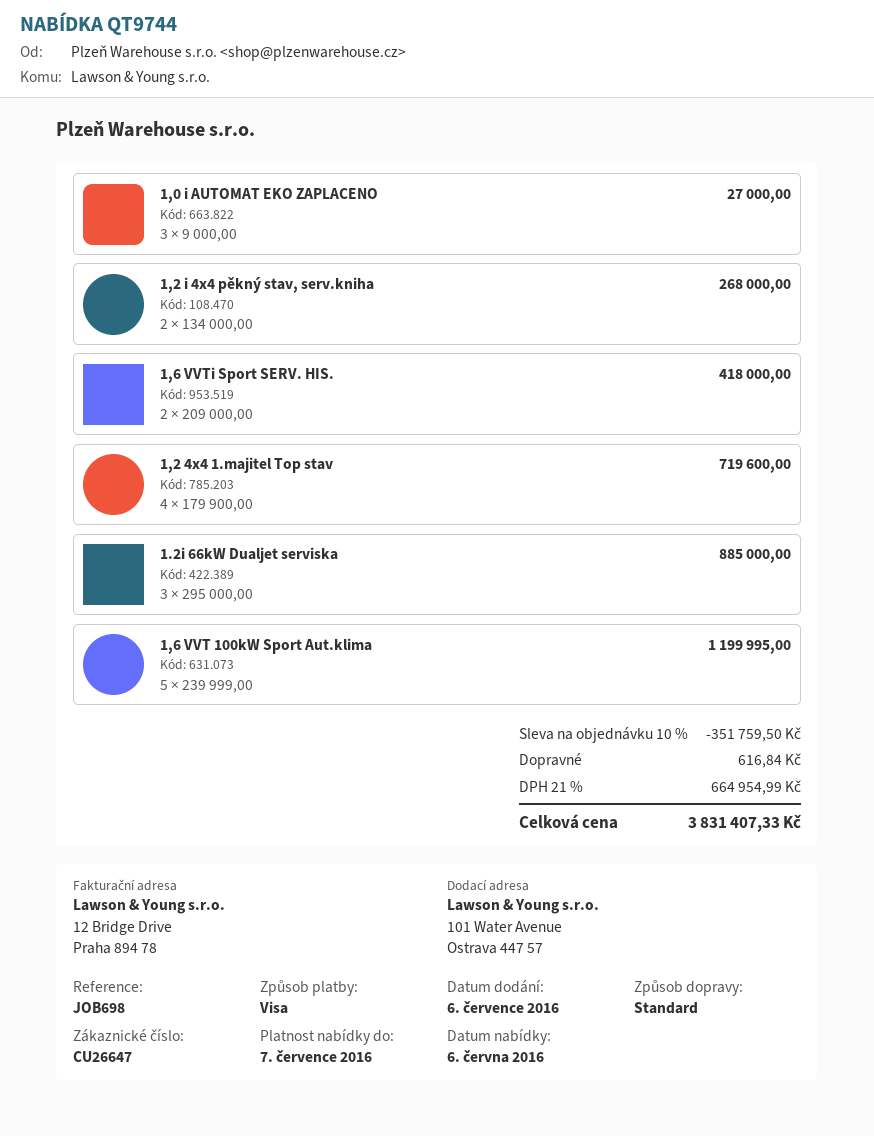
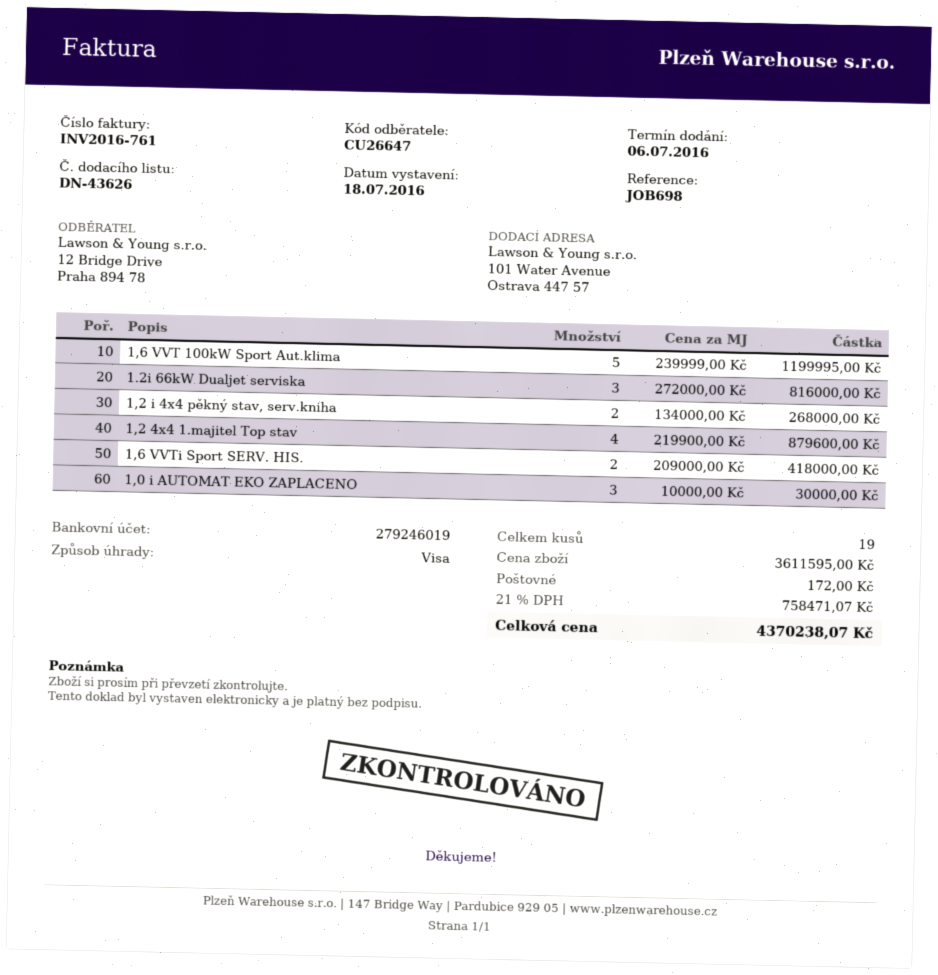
1,0 i AUTOMAT EKO ZAPLACENO: 3 x 9000.00 = 27000.00 -> 3 x 10000.00 = 30000.00
1,2 4x4 1.majitel Top stav: 4 x 179900.00 = 719600.00 -> 4 x 219900.00 = 879600.00
1.2i 66kW Dualjet serviska: 3 x 295000.00 = 885000.00 -> 3 x 272000.00 = 816000.00
discount: 10% = 351759.50 -> none
shipping: 616.84 -> 172.00
tax: 21% = 664954.99 -> 21% = 758471.07
total: 3831407.33 -> 4370238.07

